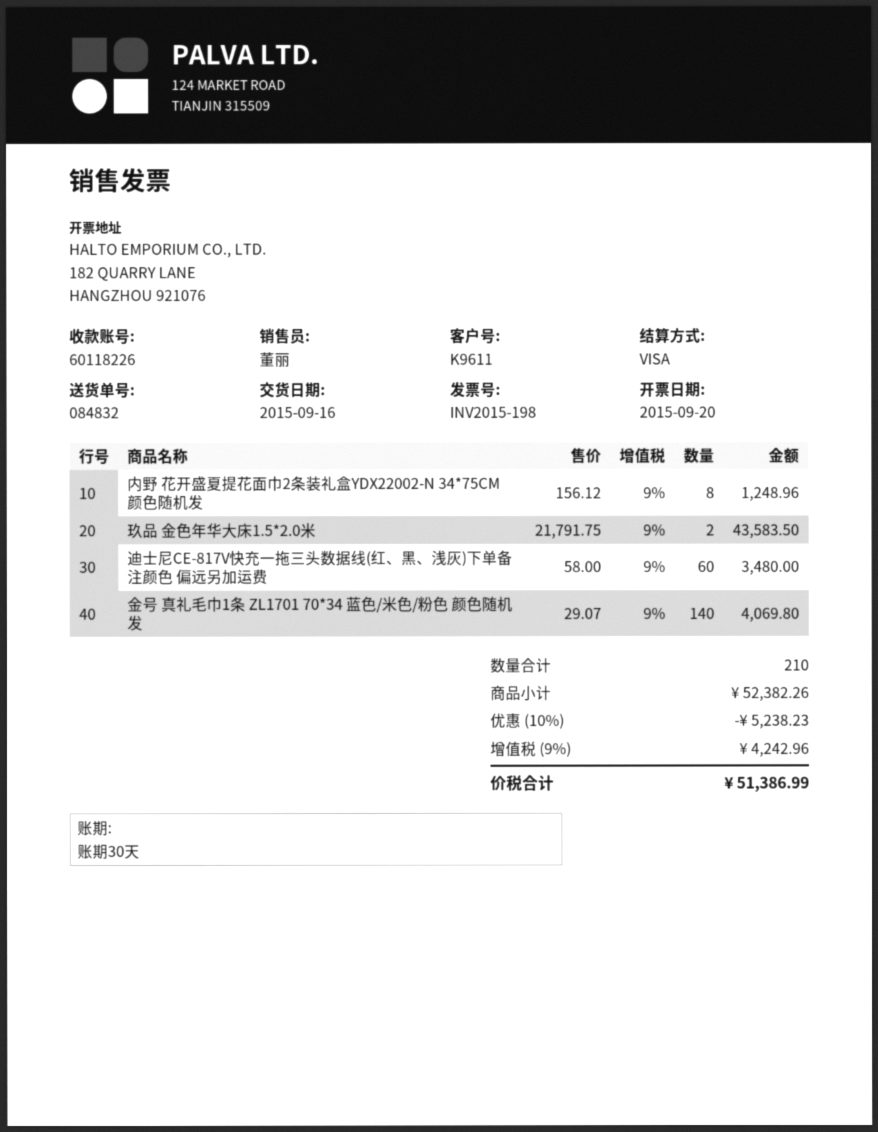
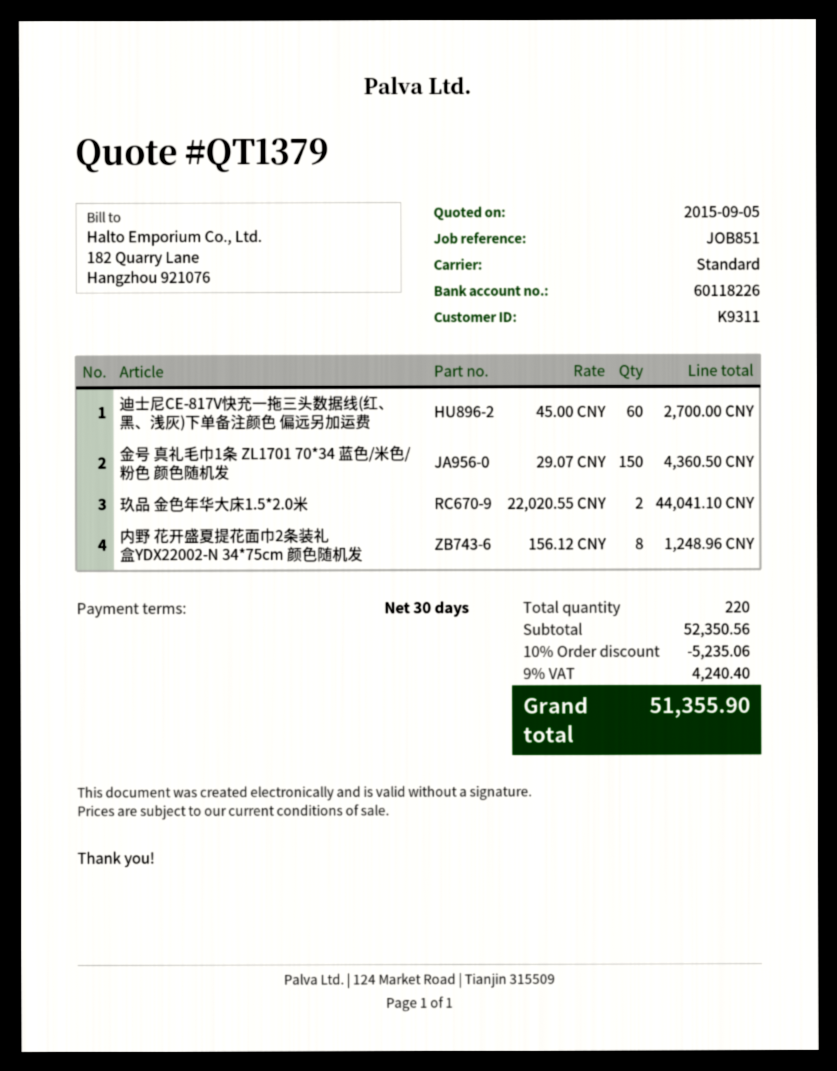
customer number: K9611 -> K9311
玖品 金色年华大床1.5*2.0米: 2 x 21791.75 = 43583.50 -> 2 x 22020.55 = 44041.10
迪士尼CE-817V快充一拖三头数据线(红、黑、浅灰)下单备注颜色 偏远另加运费: 60 x 58.00 = 3480.00 -> 60 x 45.00 = 2700.00
金号 真礼毛巾1条 ZL1701 70*34 蓝色/米色/粉色 颜色随机发: 140 x 29.07 = 4069.80 -> 150 x 29.07 = 4360.50
total quantity: 210 -> 220
subtotal: 52382.26 -> 52350.56
discount: 10% = 5238.23 -> 10% = 5235.06
tax: 9% = 4242.96 -> 9% = 4240.40
total: 51386.99 -> 51355.90

